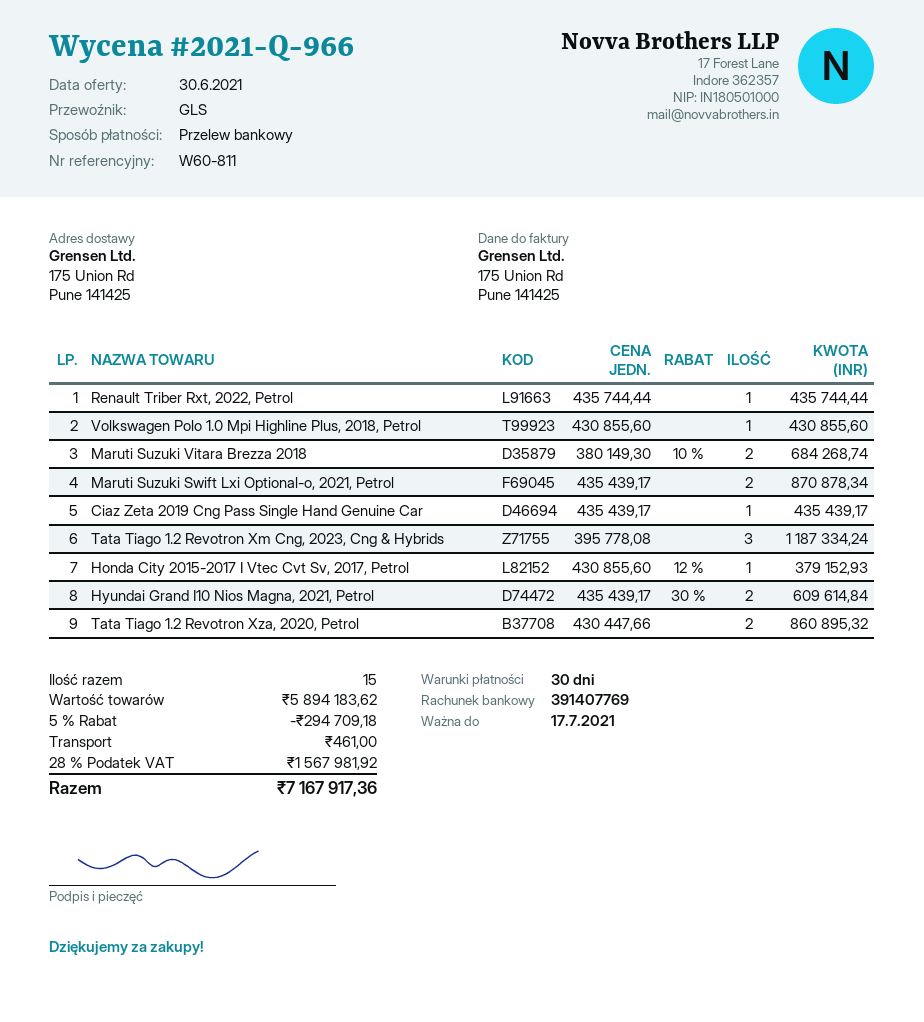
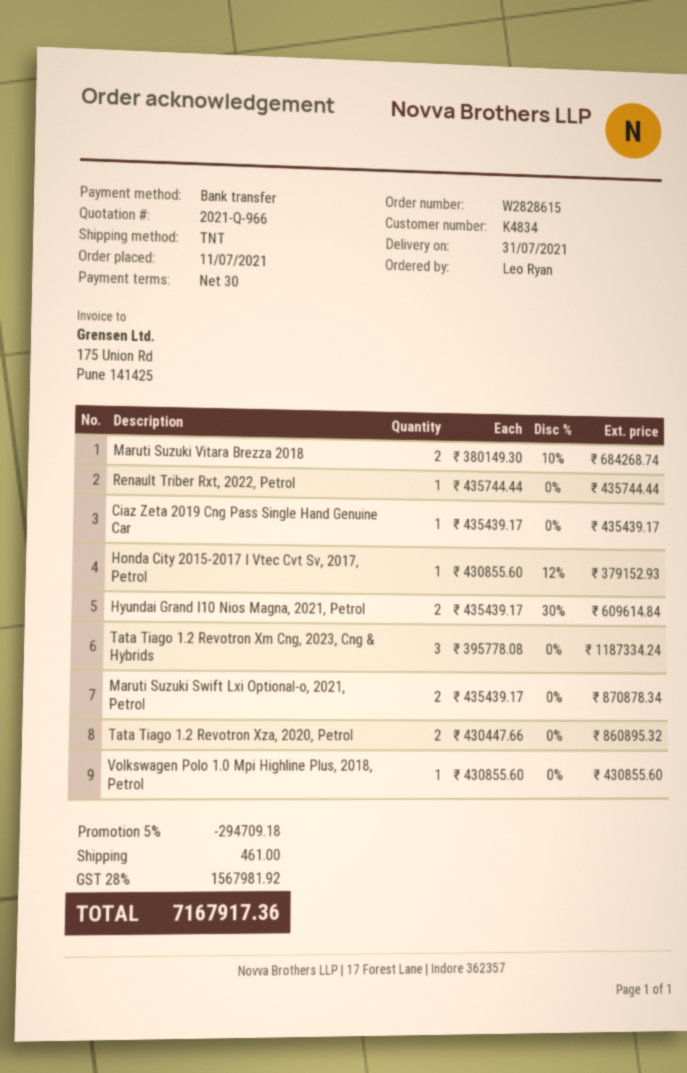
shipping method: GLS -> TNT

